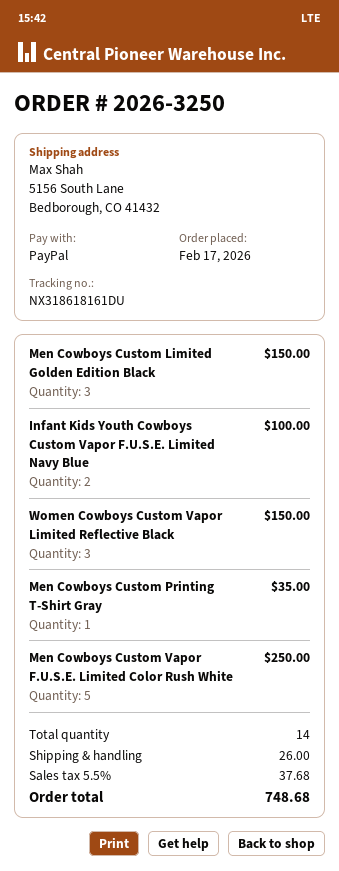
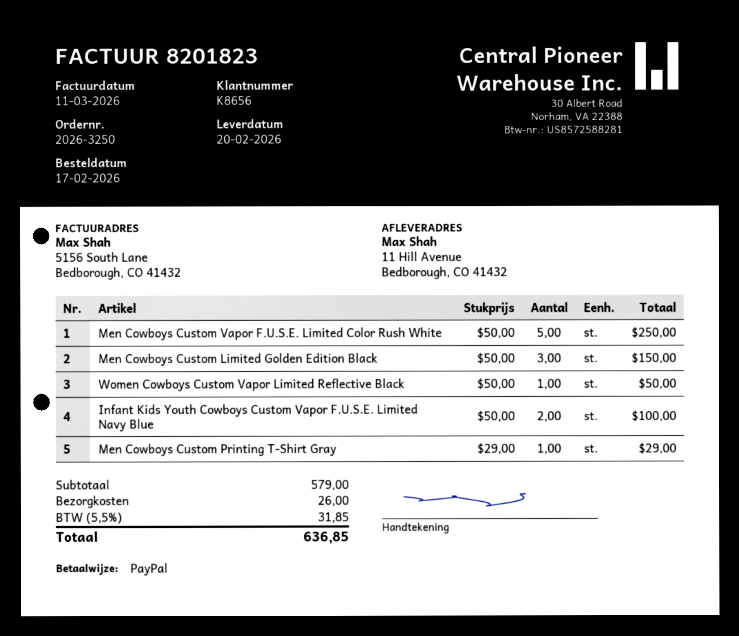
ship to: 5156 South Lane, Bedborough, CO 41432 -> 11 Hill Avenue, Bedborough, CO 41432
Women Cowboys Custom Vapor Limited Reflective Black: 3 for 150.00 -> 1 for 50.00
Men Cowboys Custom Printing T-Shirt Gray: 1 for 35.00 -> 1 for 29.00
tax: 5.5% = 37.68 -> 5.5% = 31.85
total: 748.68 -> 636.85

